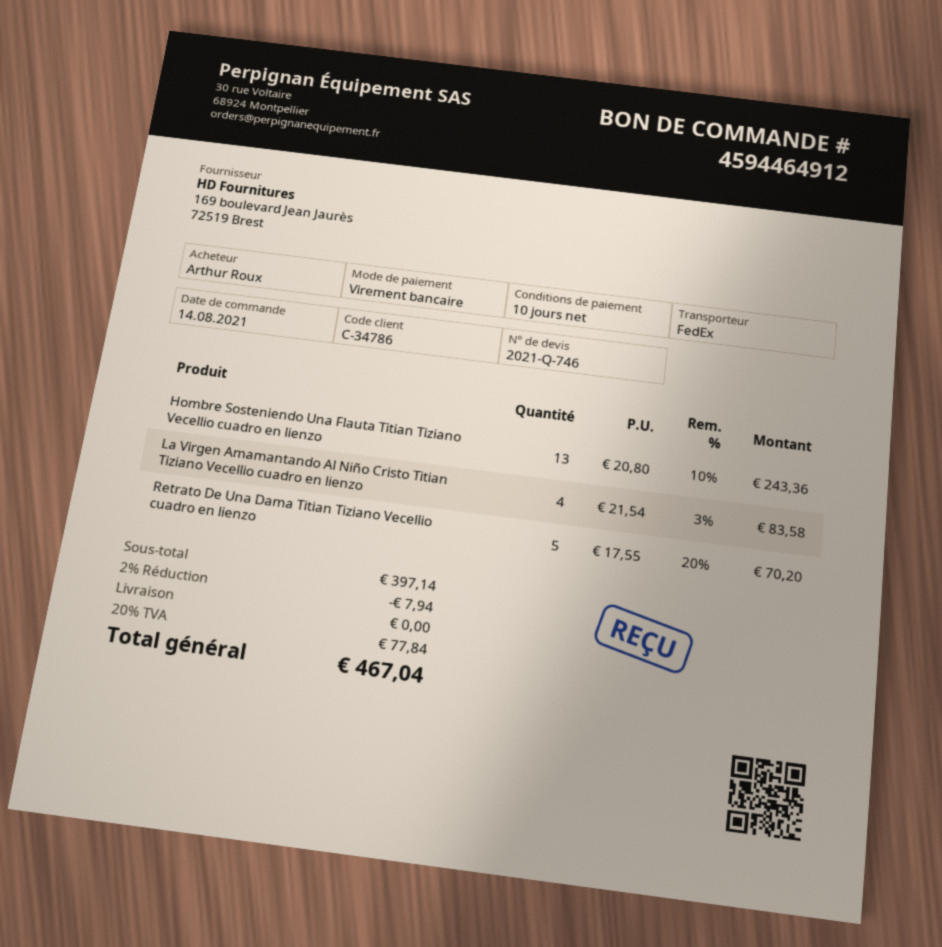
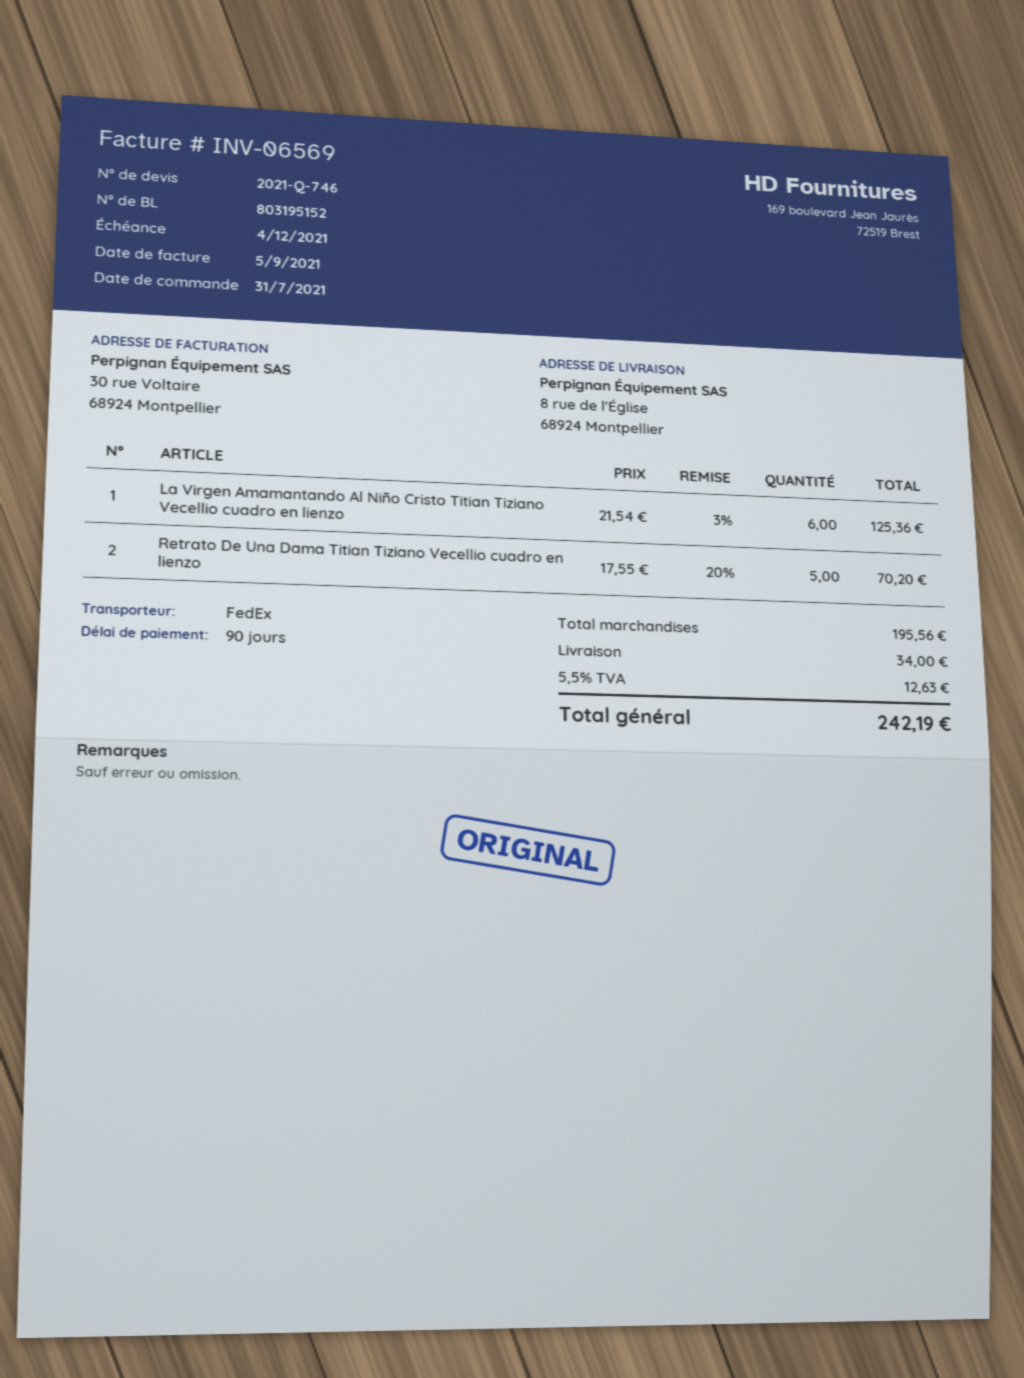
order date: 2021-08-14 -> 2021-07-31
payment terms: 10 days -> 90 days
Hombre Sosteniendo Una Flauta Titian Tiziano Vecellio cuadro en lienzo: 13 x 20.80 - 10% = 243.36 -> none
La Virgen Amamantando Al Niño Cristo Titian Tiziano Vecellio cuadro en lienzo: 4 x 21.54 - 3% = 83.58 -> 6 x 21.54 - 3% = 125.36
subtotal: 397.14 -> 195.56
discount: 2% = 7.94 -> none
shipping: 0.00 -> 34.00
tax: 20% = 77.84 -> 5.5% = 12.63
total: 467.04 -> 242.19

